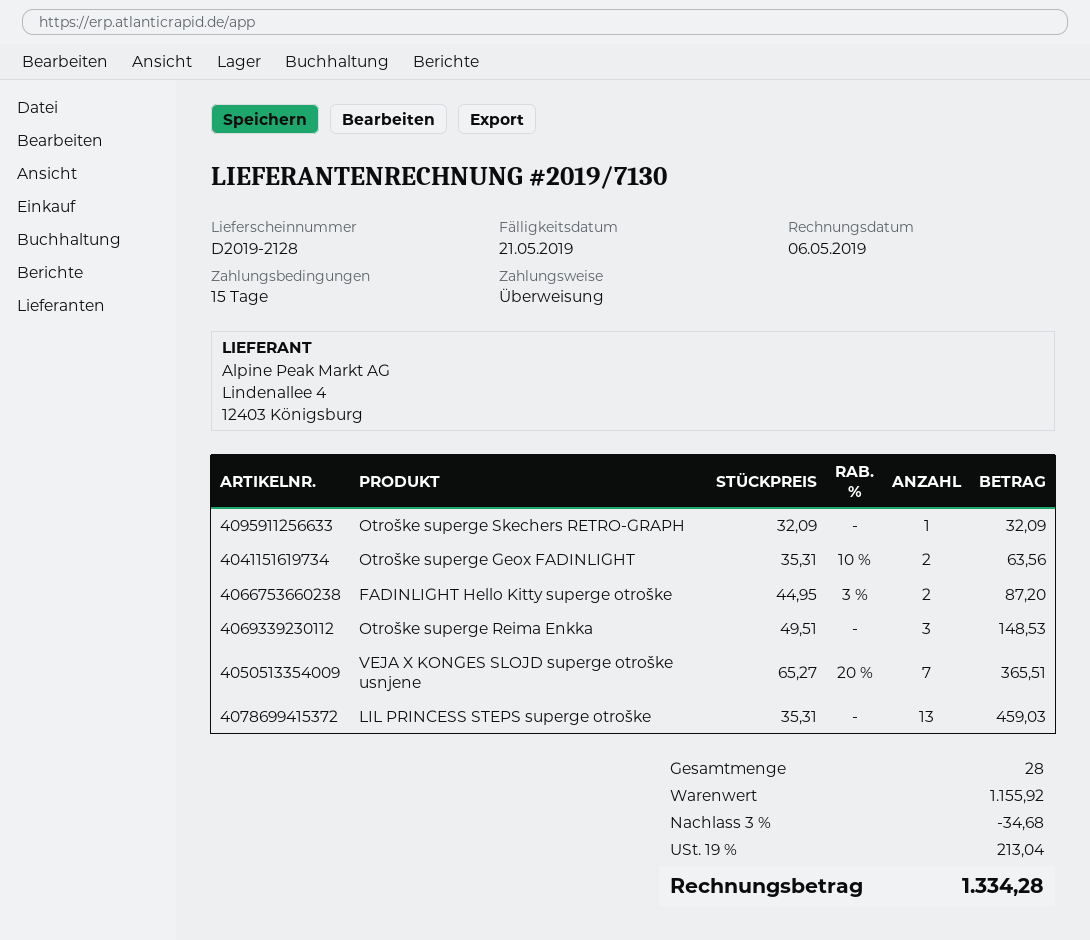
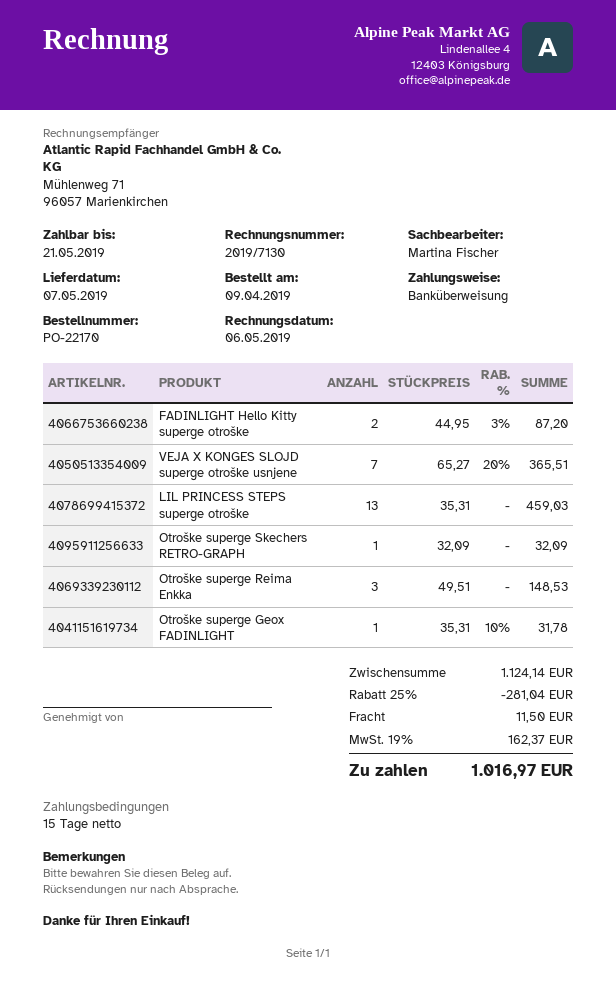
Otroške superge Geox FADINLIGHT: 2 x 35.31 - 10% = 63.56 -> 1 x 35.31 - 10% = 31.78
subtotal: 1155.92 -> 1124.14
discount: 3% = 34.68 -> 25% = 281.04
shipping: none -> 11.50
tax: 19% = 213.04 -> 19% = 162.37
total: 1334.28 -> 1016.97

